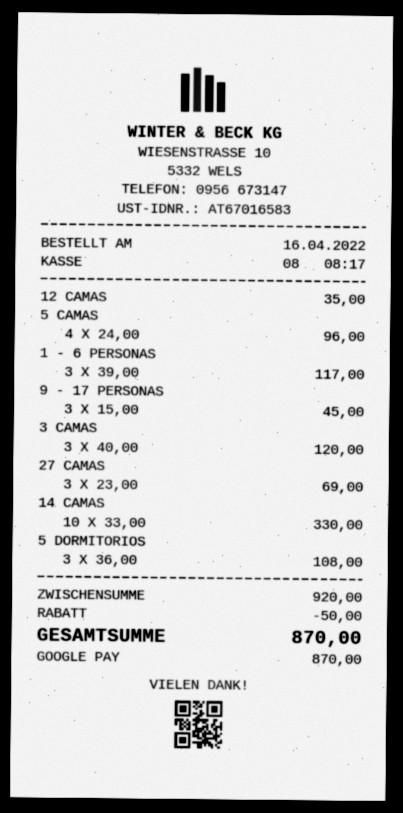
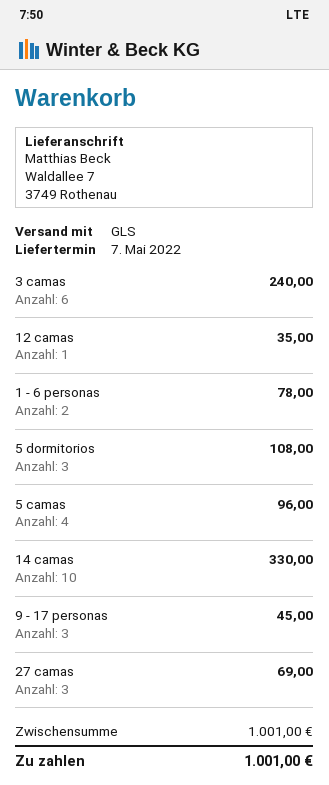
1 - 6 PERSONAS: 3 for 117.00 -> 2 for 78.00
3 CAMAS: 3 for 120.00 -> 6 for 240.00
subtotal: 920.00 -> 1001.00
discount: 50.00 -> none
total: 870.00 -> 1001.00

